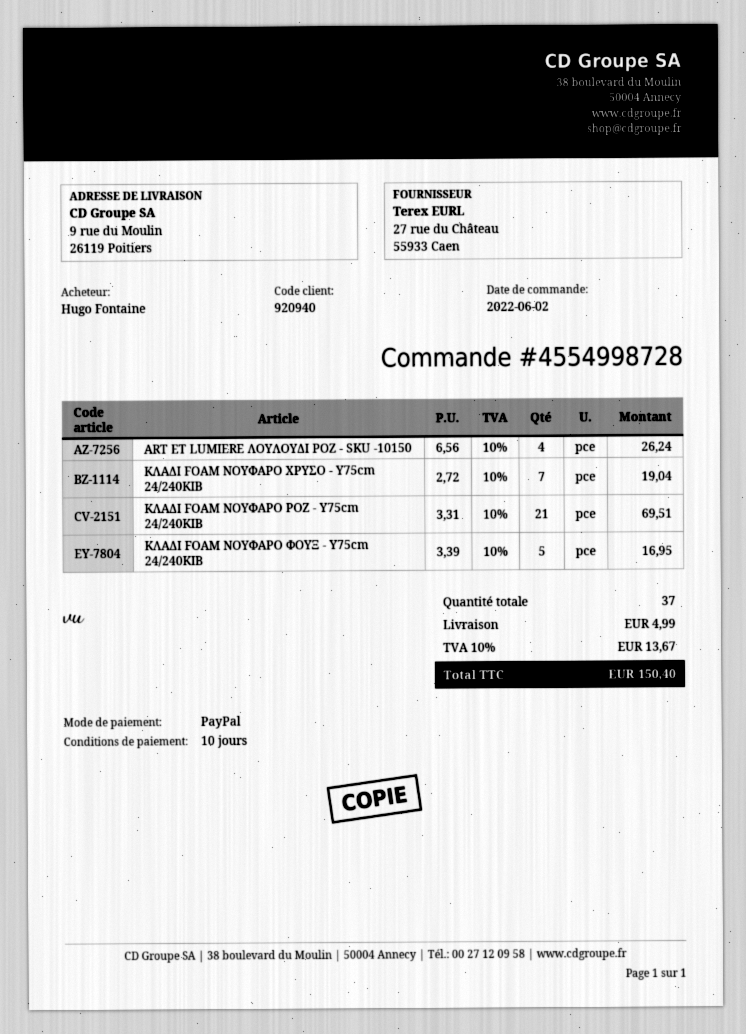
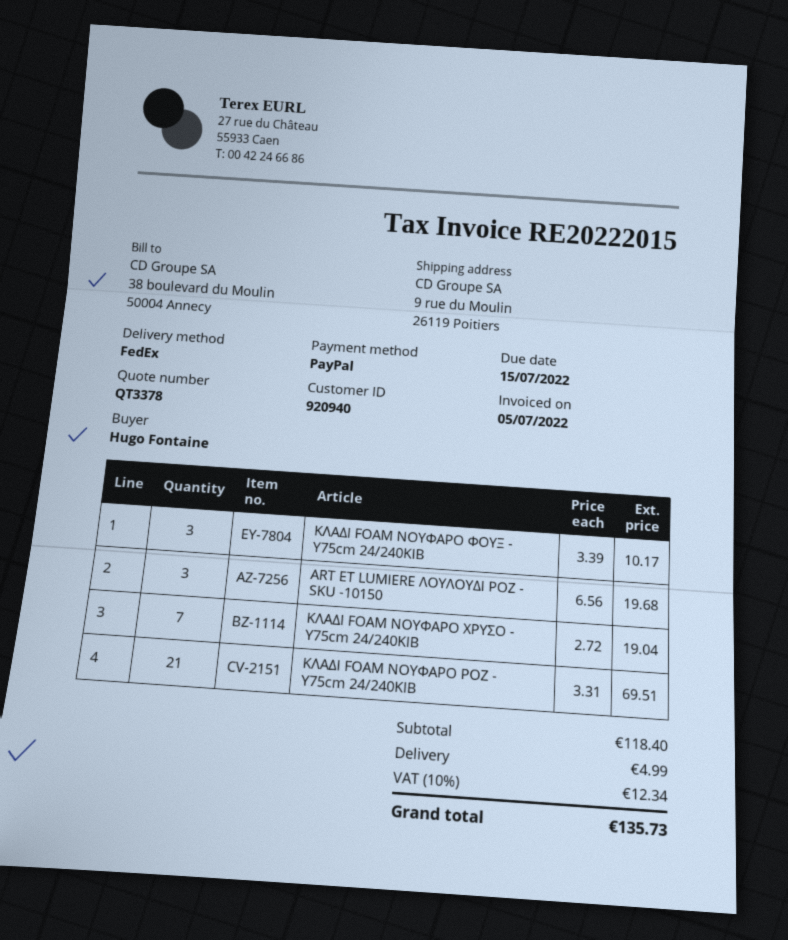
ART ET LUMIERE ΛΟΥΛΟΥΔΙ ΡΟΖ - SKU -10150: 4 x 6.56 = 26.24 -> 3 x 6.56 = 19.68
ΚΛΑΔΙ FOAM ΝΟΥΦΑΡΟ ΦΟΥΞ - Y75cm 24/240ΚΙΒ: 5 x 3.39 = 16.95 -> 3 x 3.39 = 10.17
tax: 10% = 13.67 -> 10% = 12.34
total: 150.40 -> 135.73

